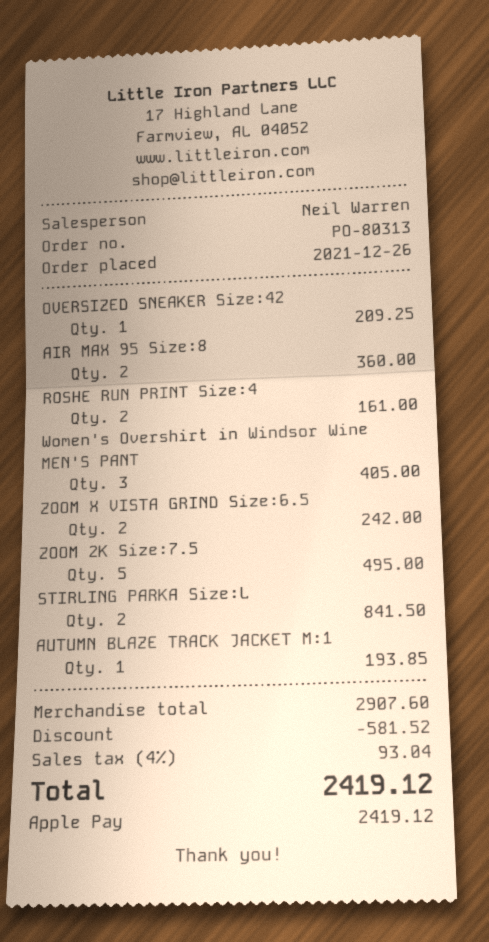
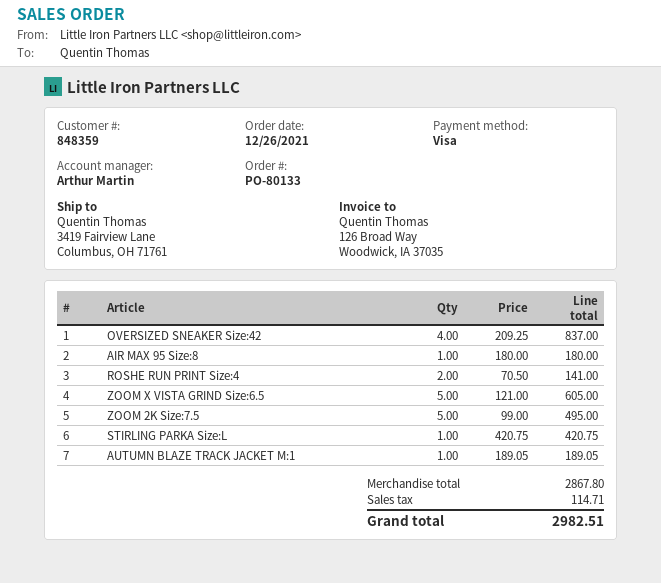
order number: PO-80313 -> PO-80133
sales rep: Neil Warren -> Arthur Martin
payment method: Apple Pay -> Visa
OVERSIZED SNEAKER Size:42: 1 for 209.25 -> 4 for 837.00
AIR MAX 95 Size:8: 2 for 360.00 -> 1 for 180.00
ROSHE RUN PRINT Size:4: 2 for 161.00 -> 2 for 141.00
Women's Overshirt in Windsor Wine MEN'S PANT: 3 for 405.00 -> none
ZOOM X VISTA GRIND Size:6.5: 2 for 242.00 -> 5 for 605.00
STIRLING PARKA Size:L: 2 for 841.50 -> 1 for 420.75
AUTUMN BLAZE TRACK JACKET M:1: 1 for 193.85 -> 1 for 189.05
subtotal: 2907.60 -> 2867.80
discount: 581.52 -> none
tax: 93.04 -> 114.71
total: 2419.12 -> 2982.51

